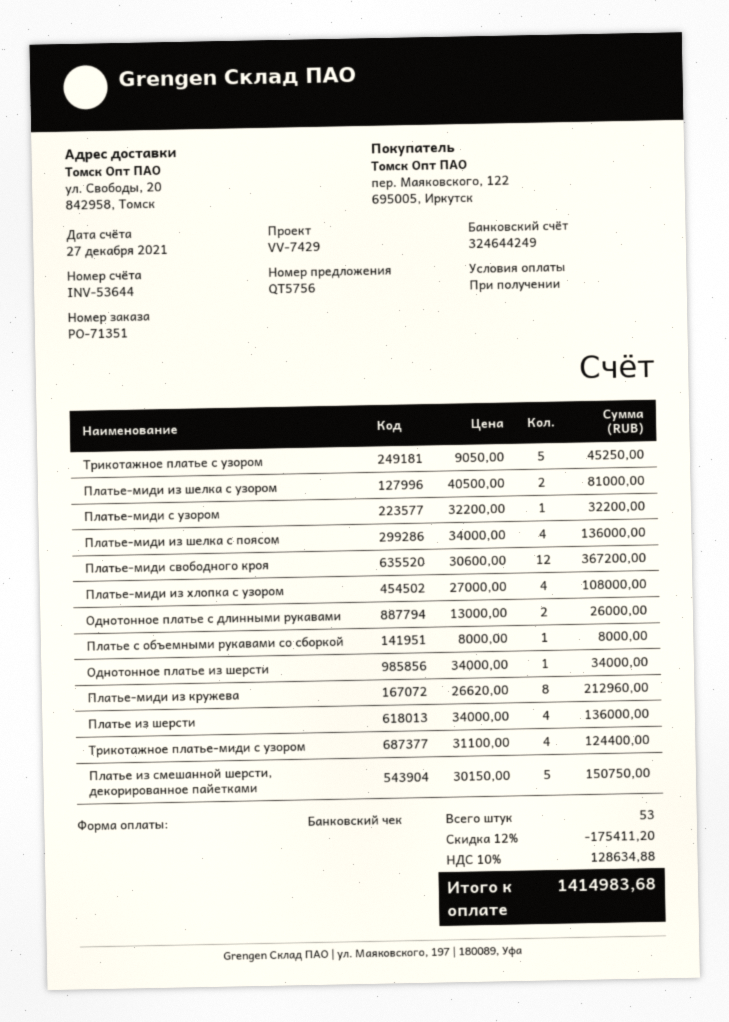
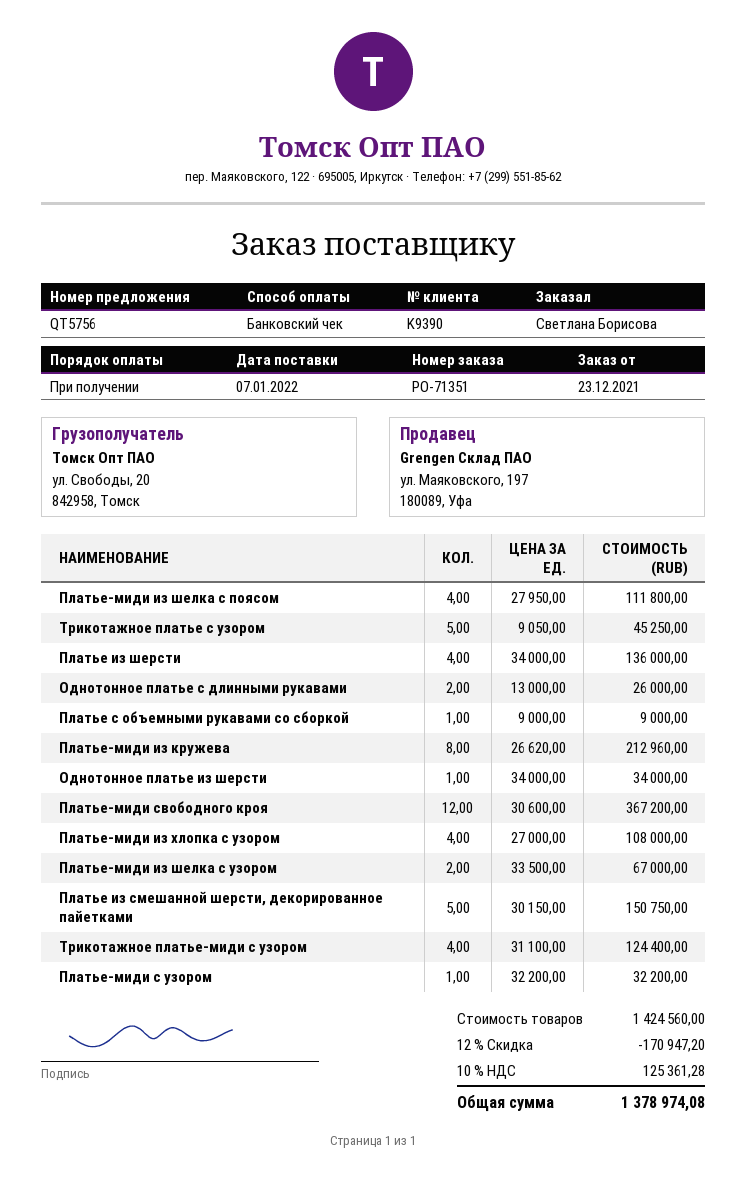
Платье-миди из шелка с узором: 2 x 40500.00 = 81000.00 -> 2 x 33500.00 = 67000.00
Платье-миди из шелка с поясом: 4 x 34000.00 = 136000.00 -> 4 x 27950.00 = 111800.00
Платье с объемными рукавами со сборкой: 1 x 8000.00 = 8000.00 -> 1 x 9000.00 = 9000.00
discount: 12% = 175411.20 -> 12% = 170947.20
tax: 10% = 128634.88 -> 10% = 125361.28
total: 1414983.68 -> 1378974.08

